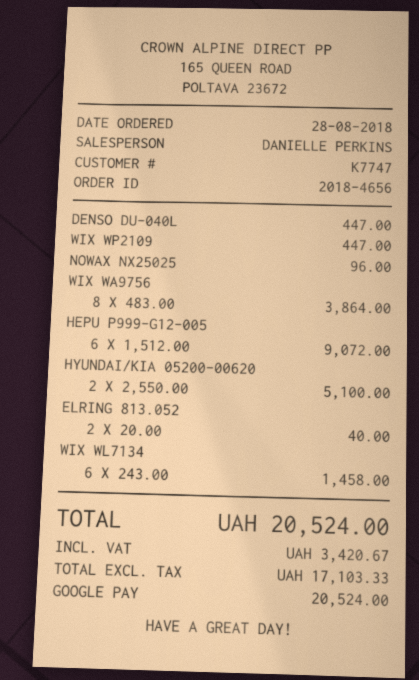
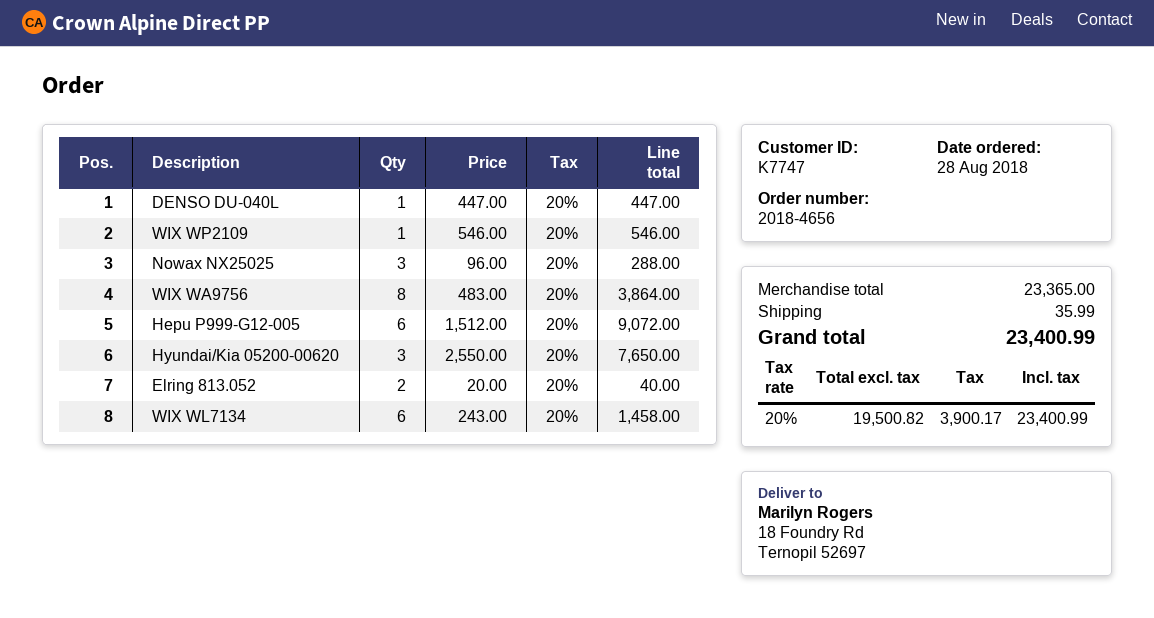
WIX WP2109: 1 x 447.00 = 447.00 -> 1 x 546.00 = 546.00
NOWAX NX25025: 1 x 96.00 = 96.00 -> 3 x 96.00 = 288.00
HYUNDAI/KIA 05200-00620: 2 x 2550.00 = 5100.00 -> 3 x 2550.00 = 7650.00
shipping: none -> 35.99
net: 17103.33 -> 19500.82
tax: 3420.67 -> 3900.17
total: 20524.00 -> 23400.99

